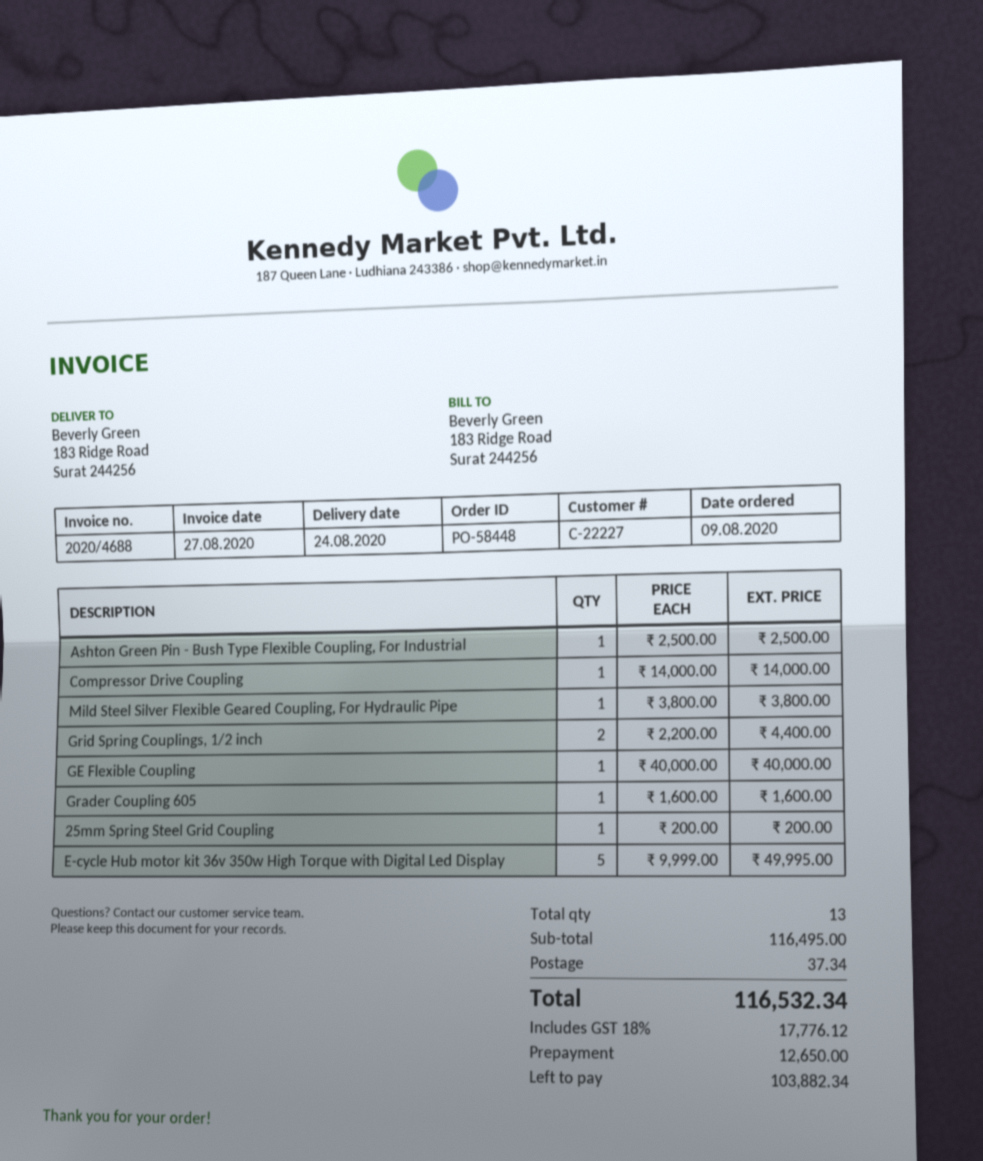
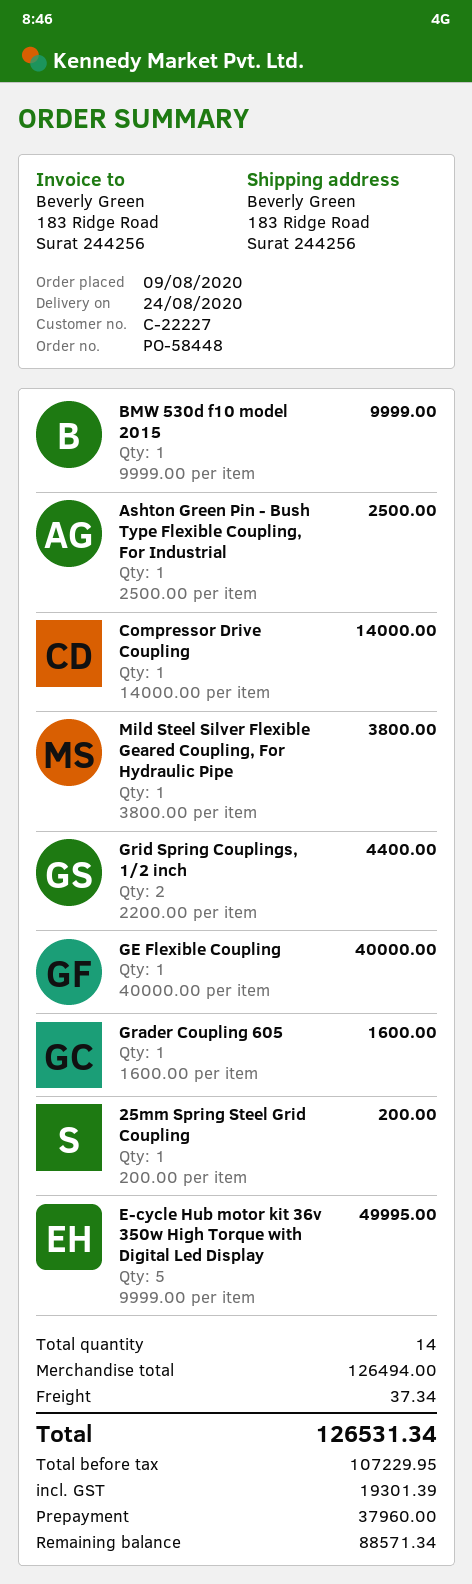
BMW 530d f10 model 2015: none -> 1 x 9999.00 = 9999.00
total quantity: 13 -> 14
subtotal: 116495.00 -> 126494.00
tax: 17776.12 -> 19301.39
total: 116532.34 -> 126531.34
deposit: 12650.00 -> 37960.00
balance: 103882.34 -> 88571.34

